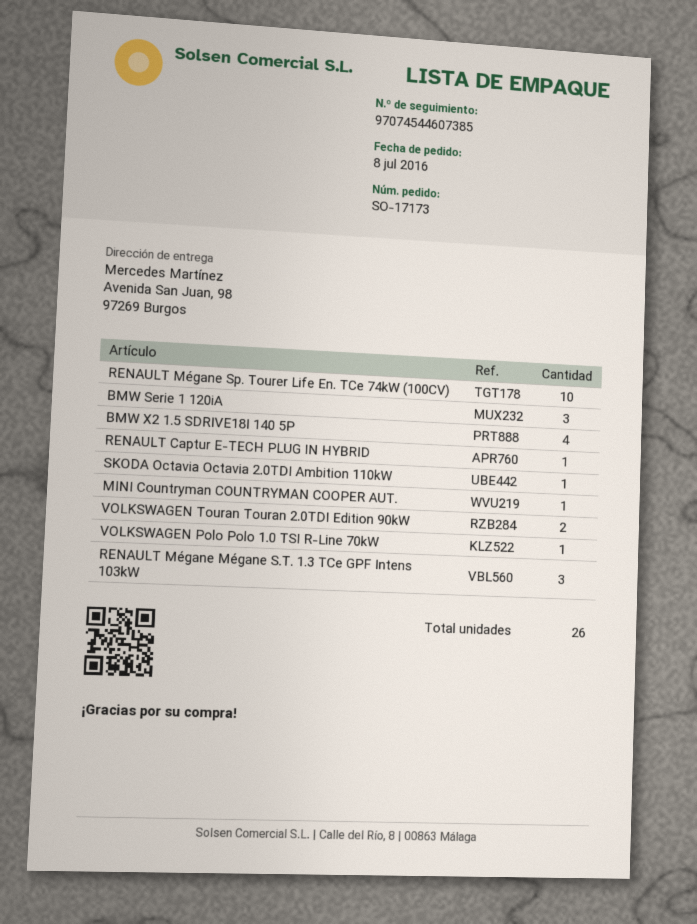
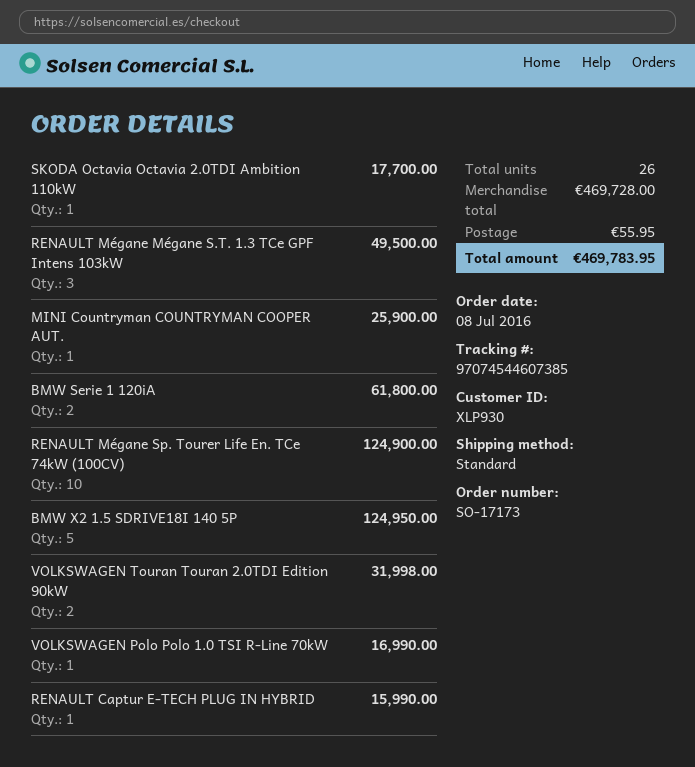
BMW Serie 1 120iA: 3 -> 2
BMW X2 1.5 SDRIVE18I 140 5P: 4 -> 5

